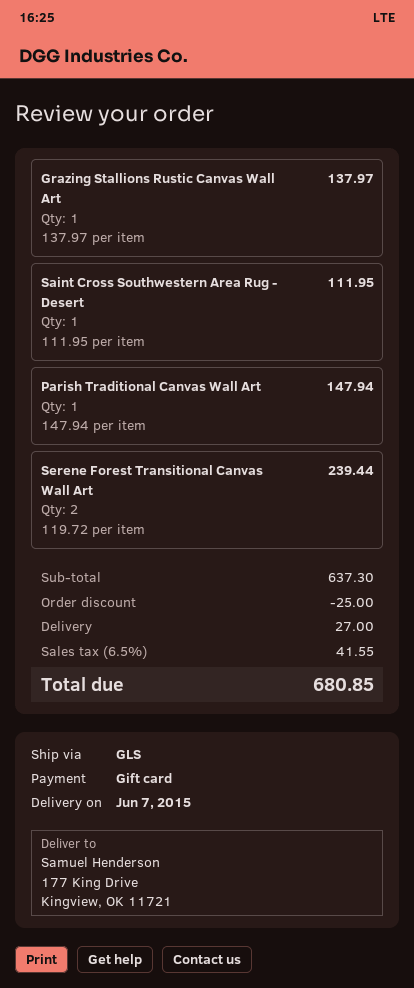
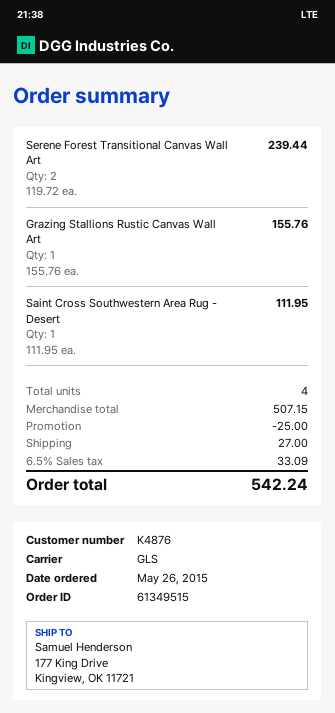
Grazing Stallions Rustic Canvas Wall Art: 1 x 137.97 = 137.97 -> 1 x 155.76 = 155.76
Parish Traditional Canvas Wall Art: 1 x 147.94 = 147.94 -> none
subtotal: 637.30 -> 507.15
tax: 6.5% = 41.55 -> 6.5% = 33.09
total: 680.85 -> 542.24

